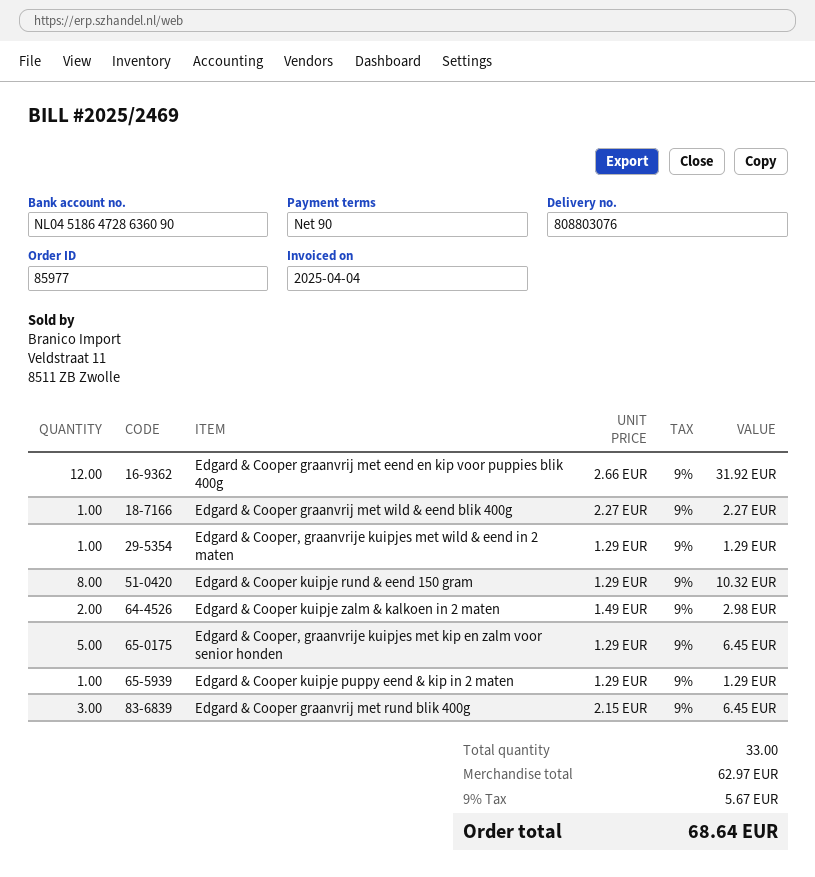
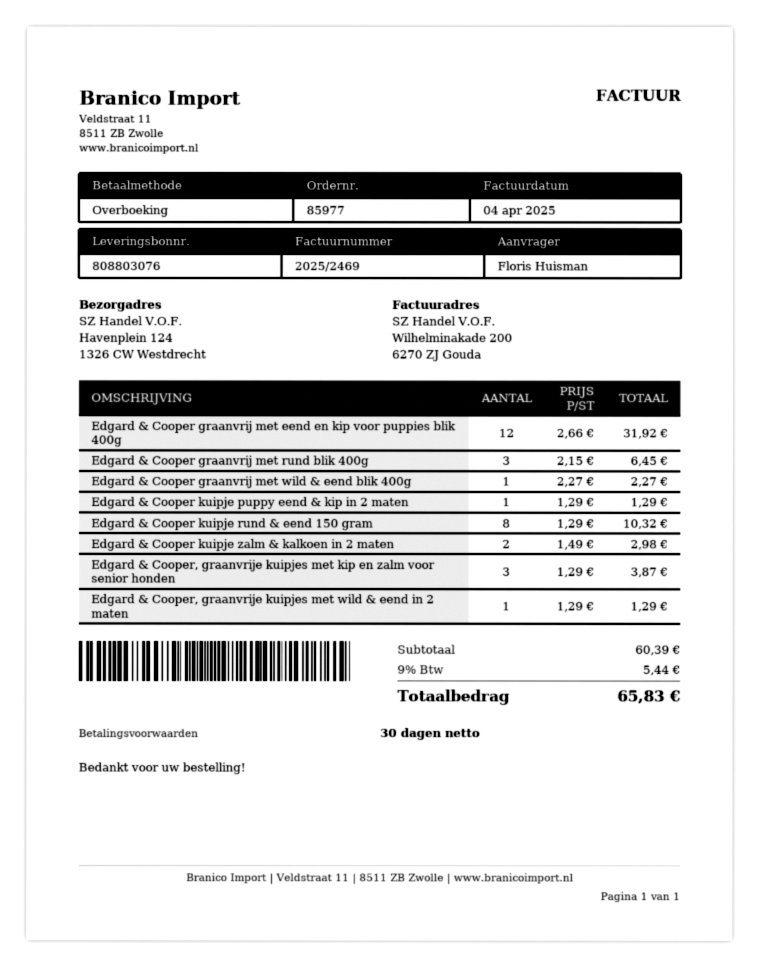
payment terms: 90 days -> 30 days
Edgard & Cooper, graanvrije kuipjes met kip en zalm voor senior honden: 5 x 1.29 = 6.45 -> 3 x 1.29 = 3.87
subtotal: 62.97 -> 60.39
tax: 9% = 5.67 -> 9% = 5.44
total: 68.64 -> 65.83

